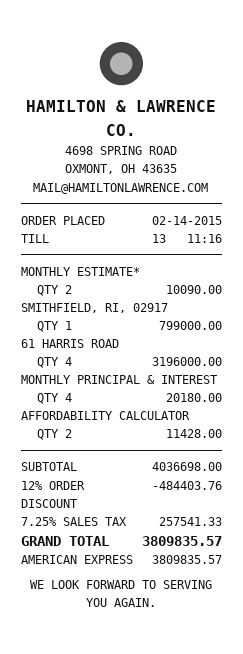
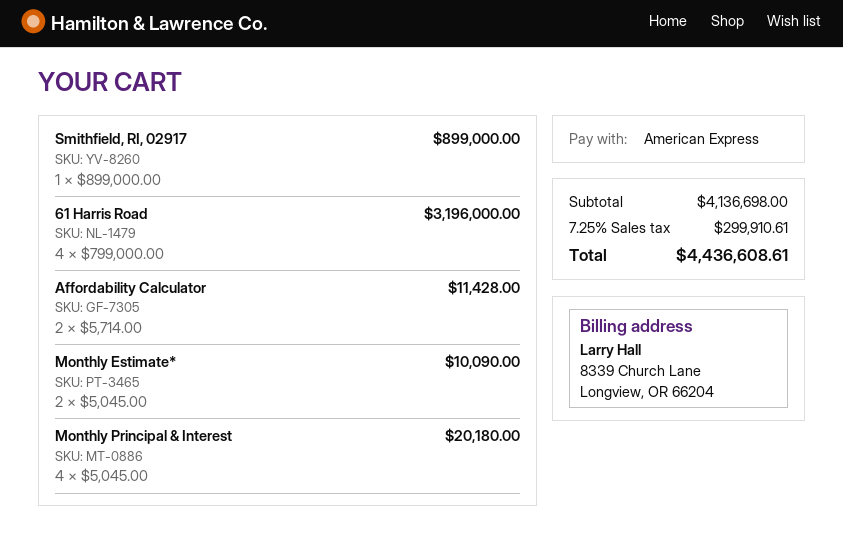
SMITHFIELD, RI, 02917: 1 for 799000.00 -> 1 for 899000.00
subtotal: 4036698.00 -> 4136698.00
discount: 12% = 484403.76 -> none
tax: 7.25% = 257541.33 -> 7.25% = 299910.61
total: 3809835.57 -> 4436608.61

